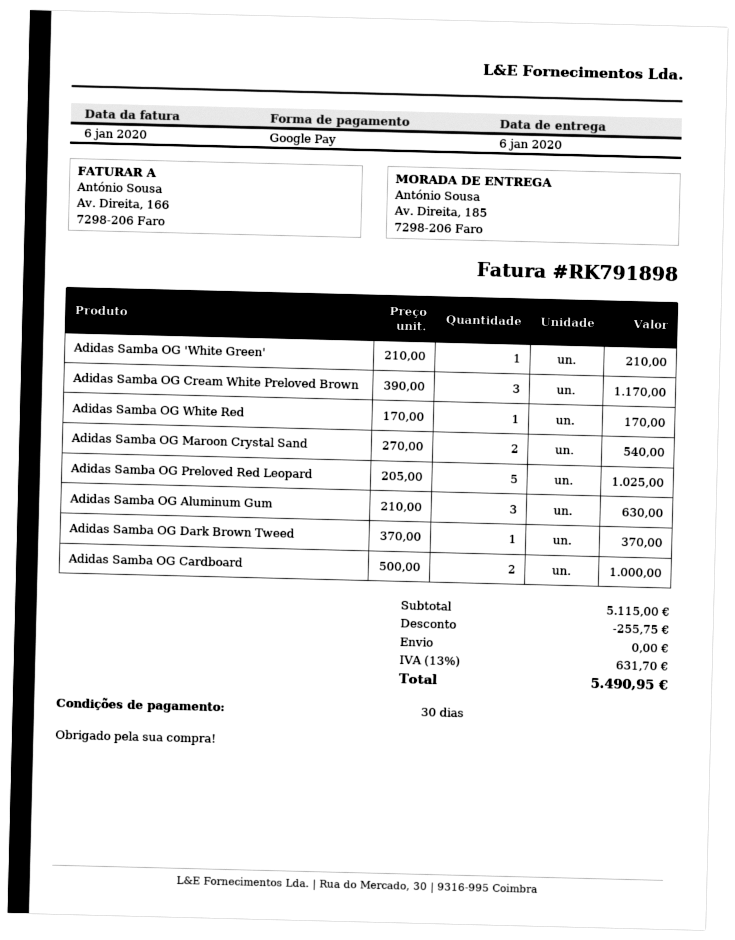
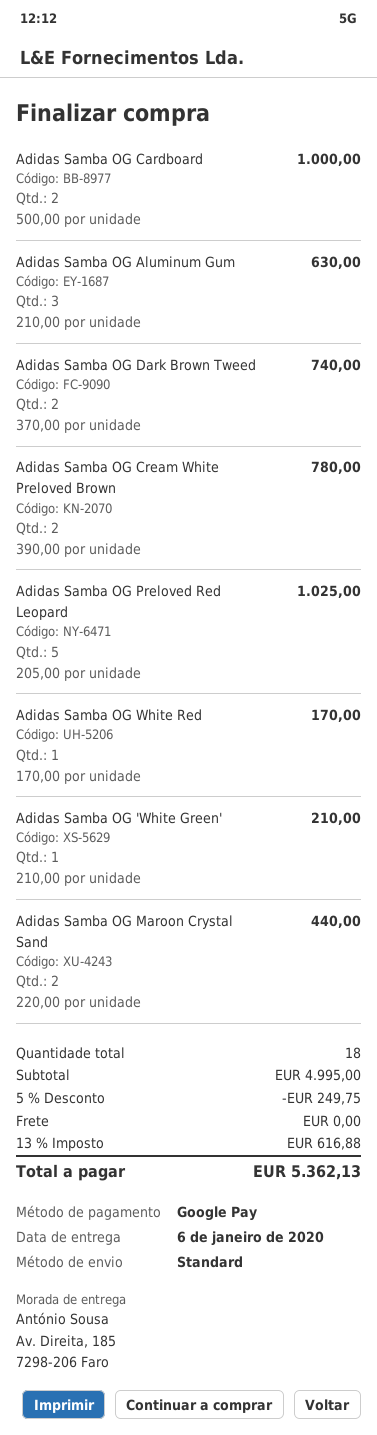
Adidas Samba OG Cream White Preloved Brown: 3 x 390.00 = 1170.00 -> 2 x 390.00 = 780.00
Adidas Samba OG Maroon Crystal Sand: 2 x 270.00 = 540.00 -> 2 x 220.00 = 440.00
Adidas Samba OG Dark Brown Tweed: 1 x 370.00 = 370.00 -> 2 x 370.00 = 740.00
subtotal: 5115.00 -> 4995.00
discount: 255.75 -> 249.75
tax: 13% = 631.70 -> 13% = 616.88
total: 5490.95 -> 5362.13

